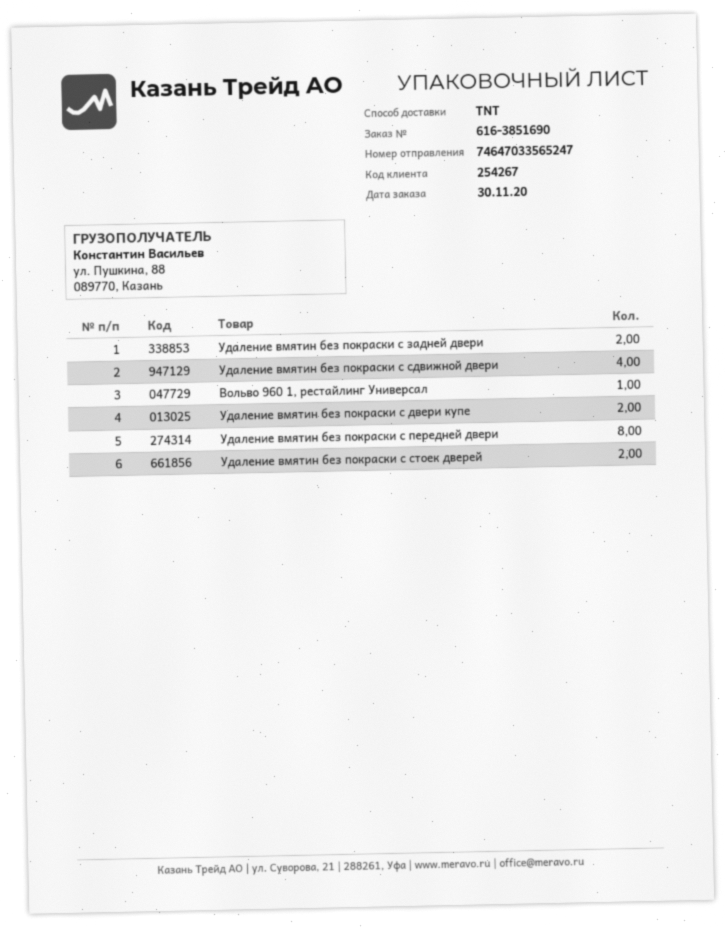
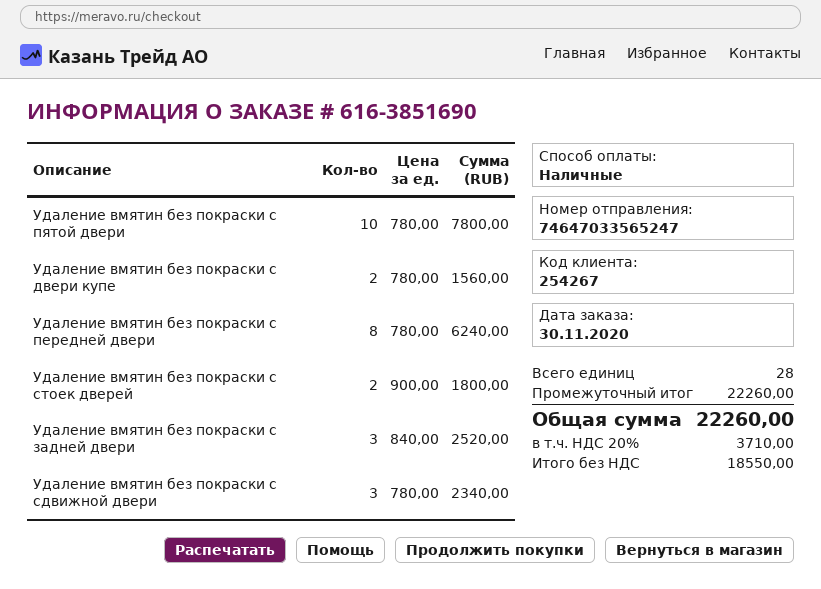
Удаление вмятин без покраски с задней двери: 2 -> 3
Удаление вмятин без покраски с сдвижной двери: 4 -> 3
Вольво 960 1, рестайлинг Универсал: 1 -> none
Удаление вмятин без покраски с пятой двери: none -> 10

